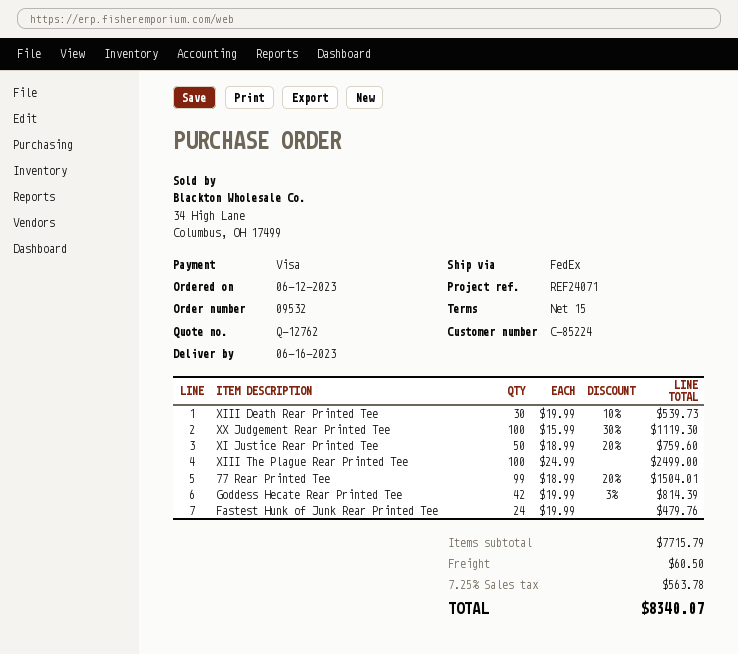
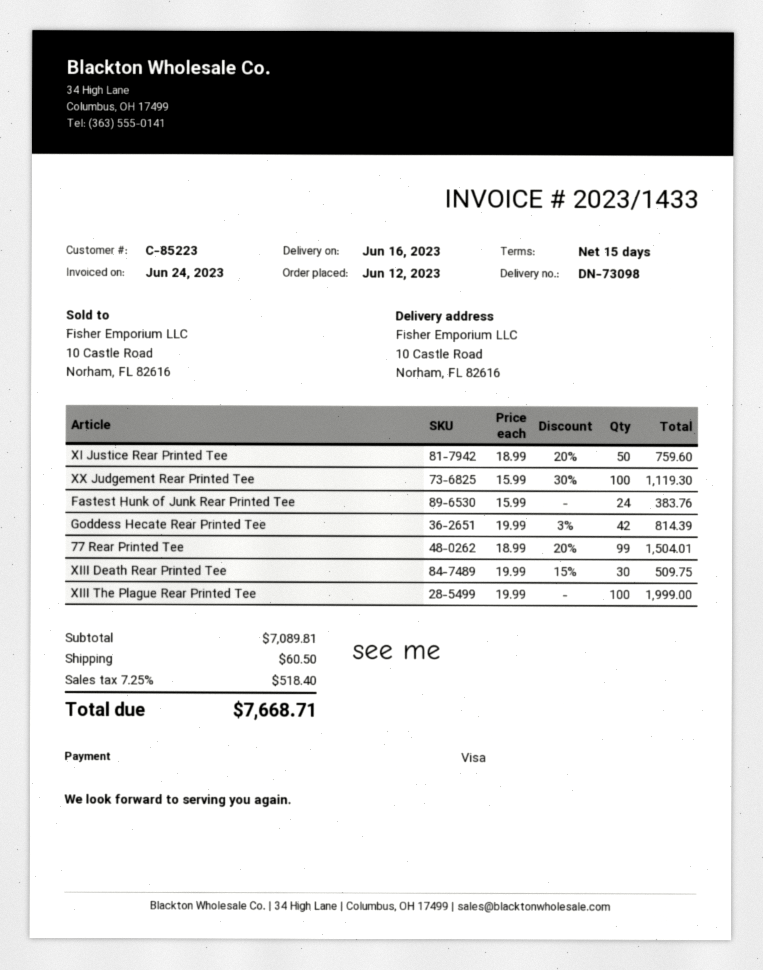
customer number: C-85224 -> C-85223
XIII Death Rear Printed Tee: 30 x 19.99 - 10% = 539.73 -> 30 x 19.99 - 15% = 509.75
XIII The Plague Rear Printed Tee: 100 x 24.99 = 2499.00 -> 100 x 19.99 = 1999.00
Fastest Hunk of Junk Rear Printed Tee: 24 x 19.99 = 479.76 -> 24 x 15.99 = 383.76
subtotal: 7715.79 -> 7089.81
tax: 7.25% = 563.78 -> 7.25% = 518.40
total: 8340.07 -> 7668.71

